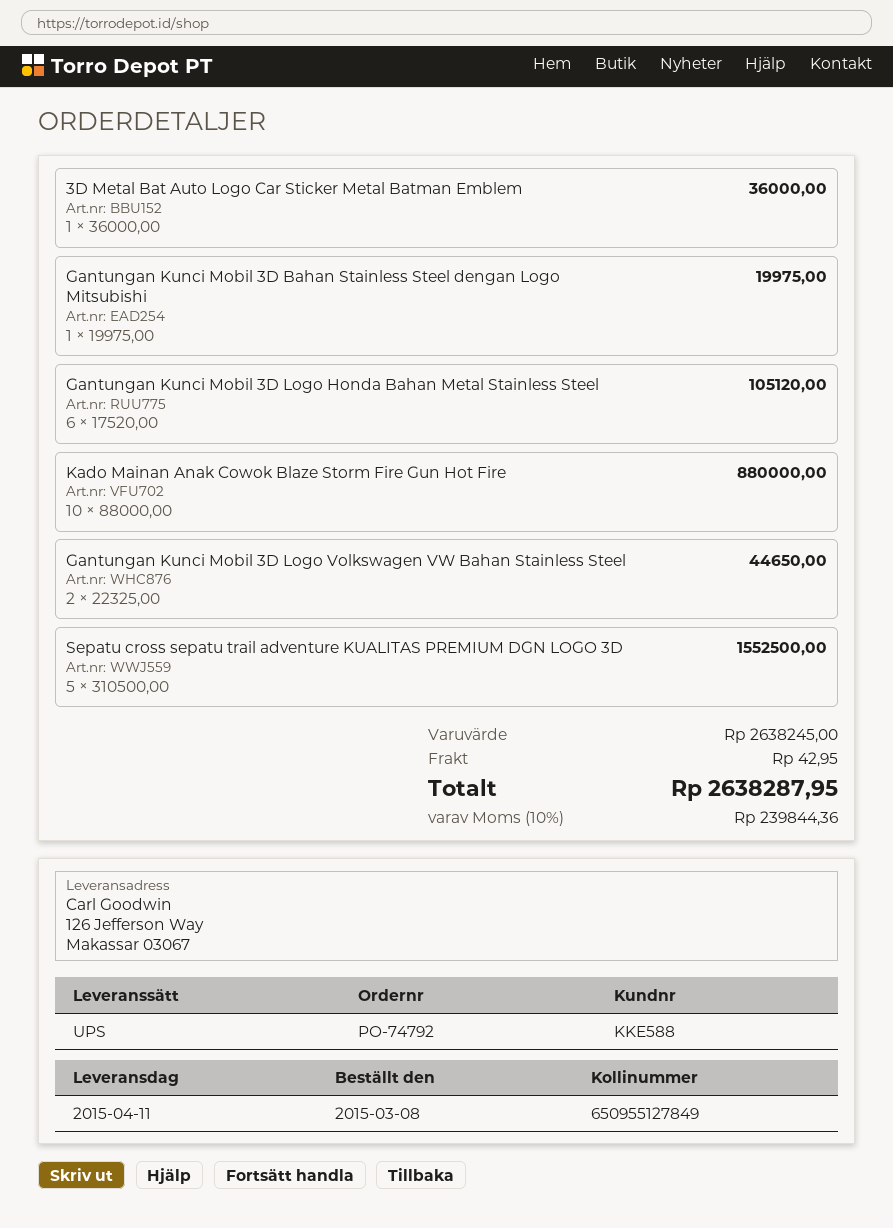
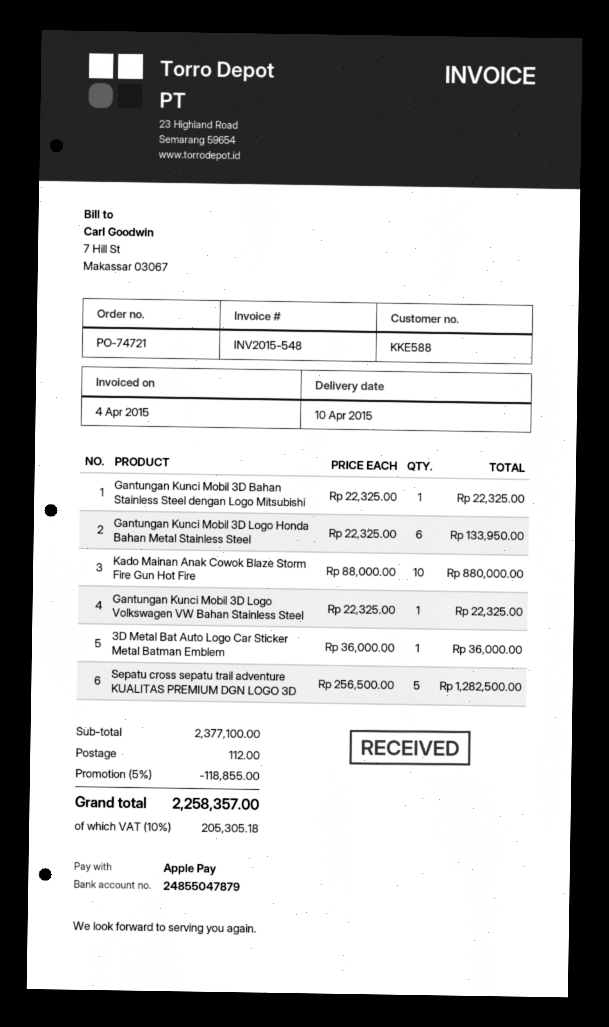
order number: PO-74792 -> PO-74721
delivery date: 2015-04-11 -> 2015-04-10
Gantungan Kunci Mobil 3D Bahan Stainless Steel dengan Logo Mitsubishi: 1 x 19975.00 = 19975.00 -> 1 x 22325.00 = 22325.00
Gantungan Kunci Mobil 3D Logo Honda Bahan Metal Stainless Steel: 6 x 17520.00 = 105120.00 -> 6 x 22325.00 = 133950.00
Gantungan Kunci Mobil 3D Logo Volkswagen VW Bahan Stainless Steel: 2 x 22325.00 = 44650.00 -> 1 x 22325.00 = 22325.00
Sepatu cross sepatu trail adventure KUALITAS PREMIUM DGN LOGO 3D: 5 x 310500.00 = 1552500.00 -> 5 x 256500.00 = 1282500.00
subtotal: 2638245.00 -> 2377100.00
discount: none -> 5% = 118855.00
shipping: 42.95 -> 112.00
tax: 10% = 239844.36 -> 10% = 205305.18
total: 2638287.95 -> 2258357.00

